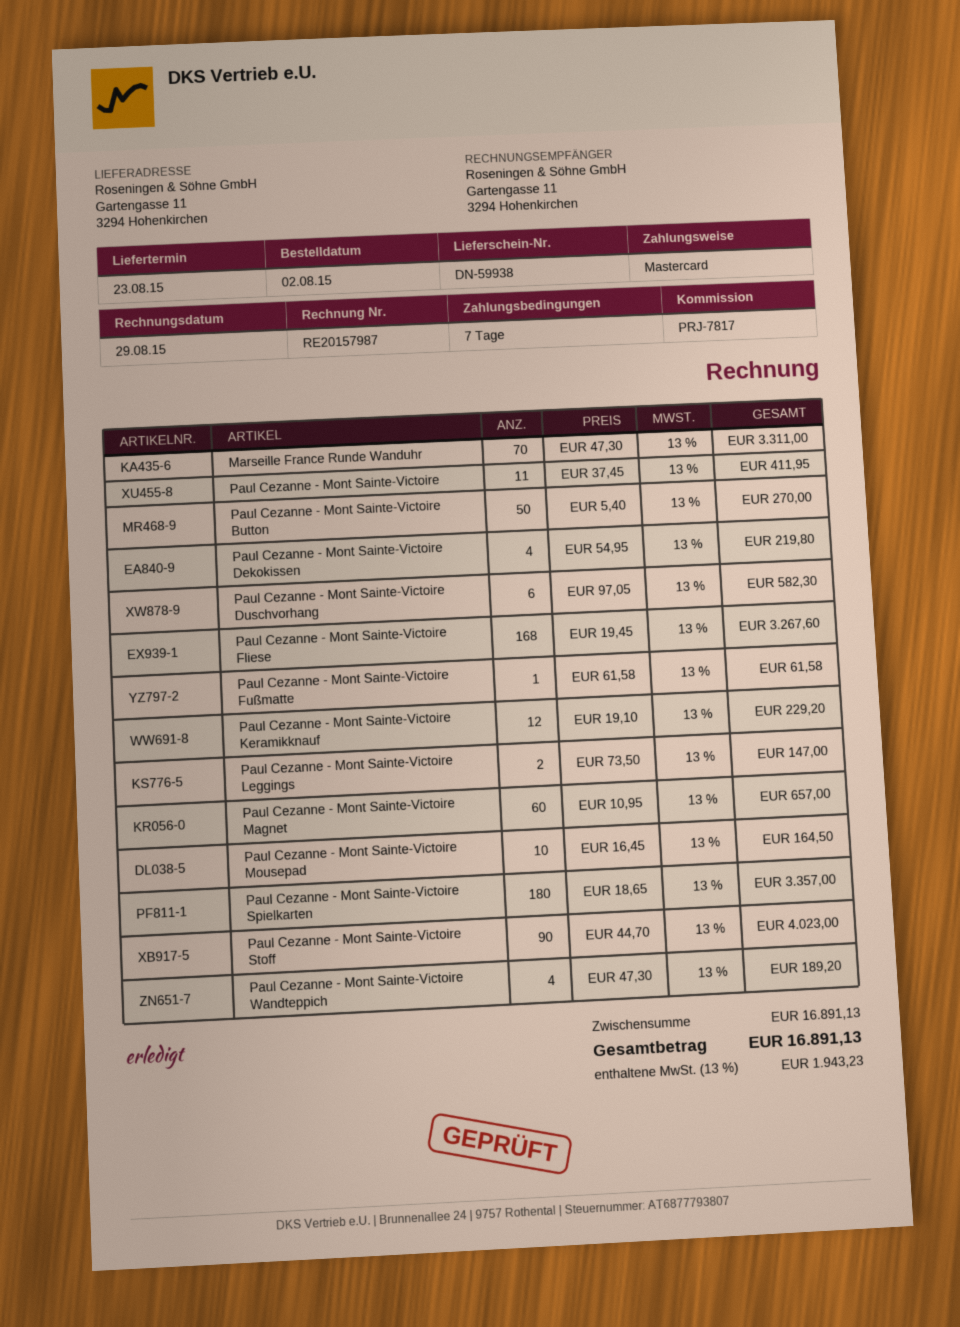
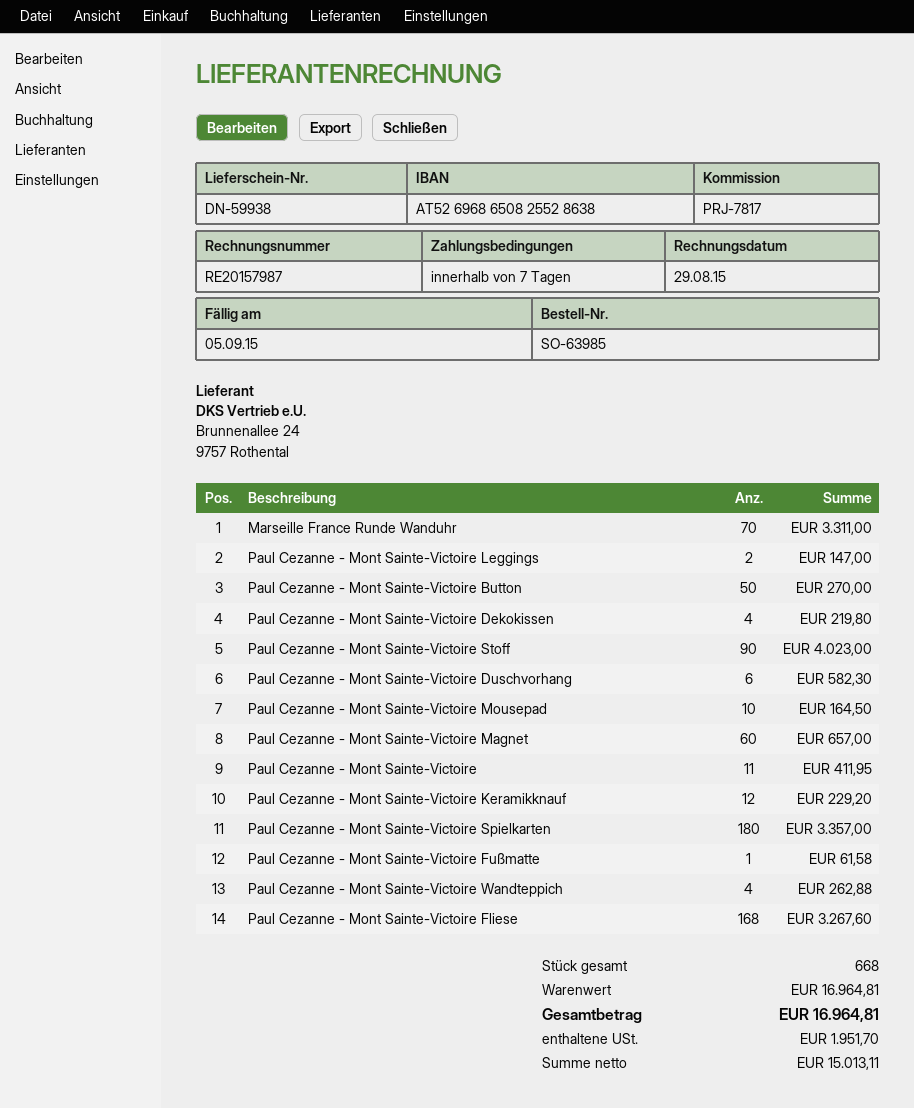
Paul Cezanne - Mont Sainte-Victoire Wandteppich: 4 for 189.20 -> 4 for 262.88
subtotal: 16891.13 -> 16964.81
tax: 1943.23 -> 1951.70
total: 16891.13 -> 16964.81

